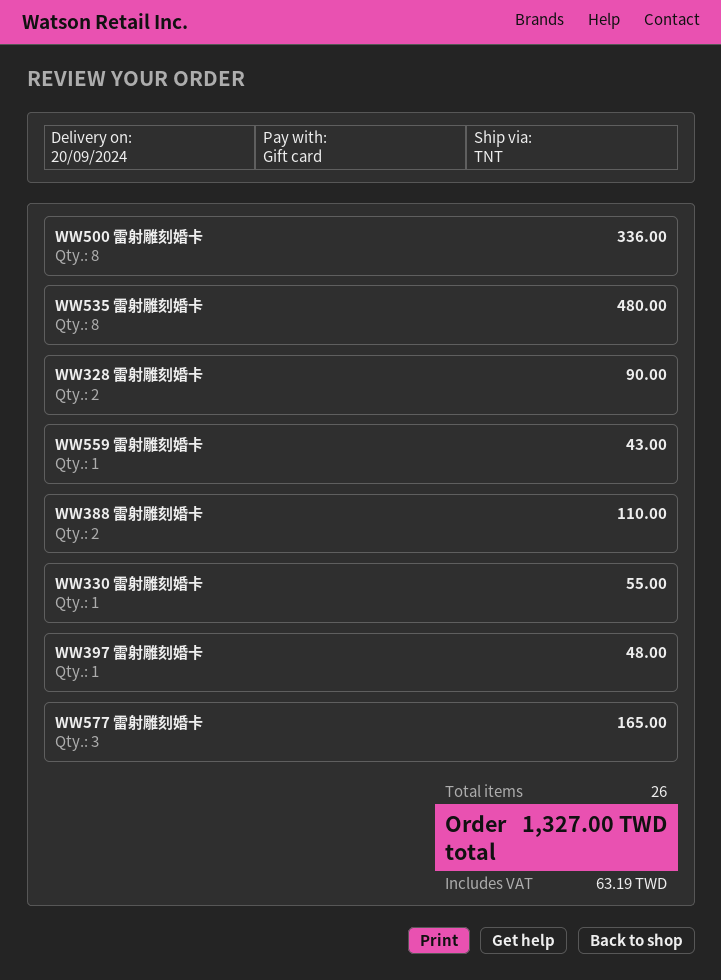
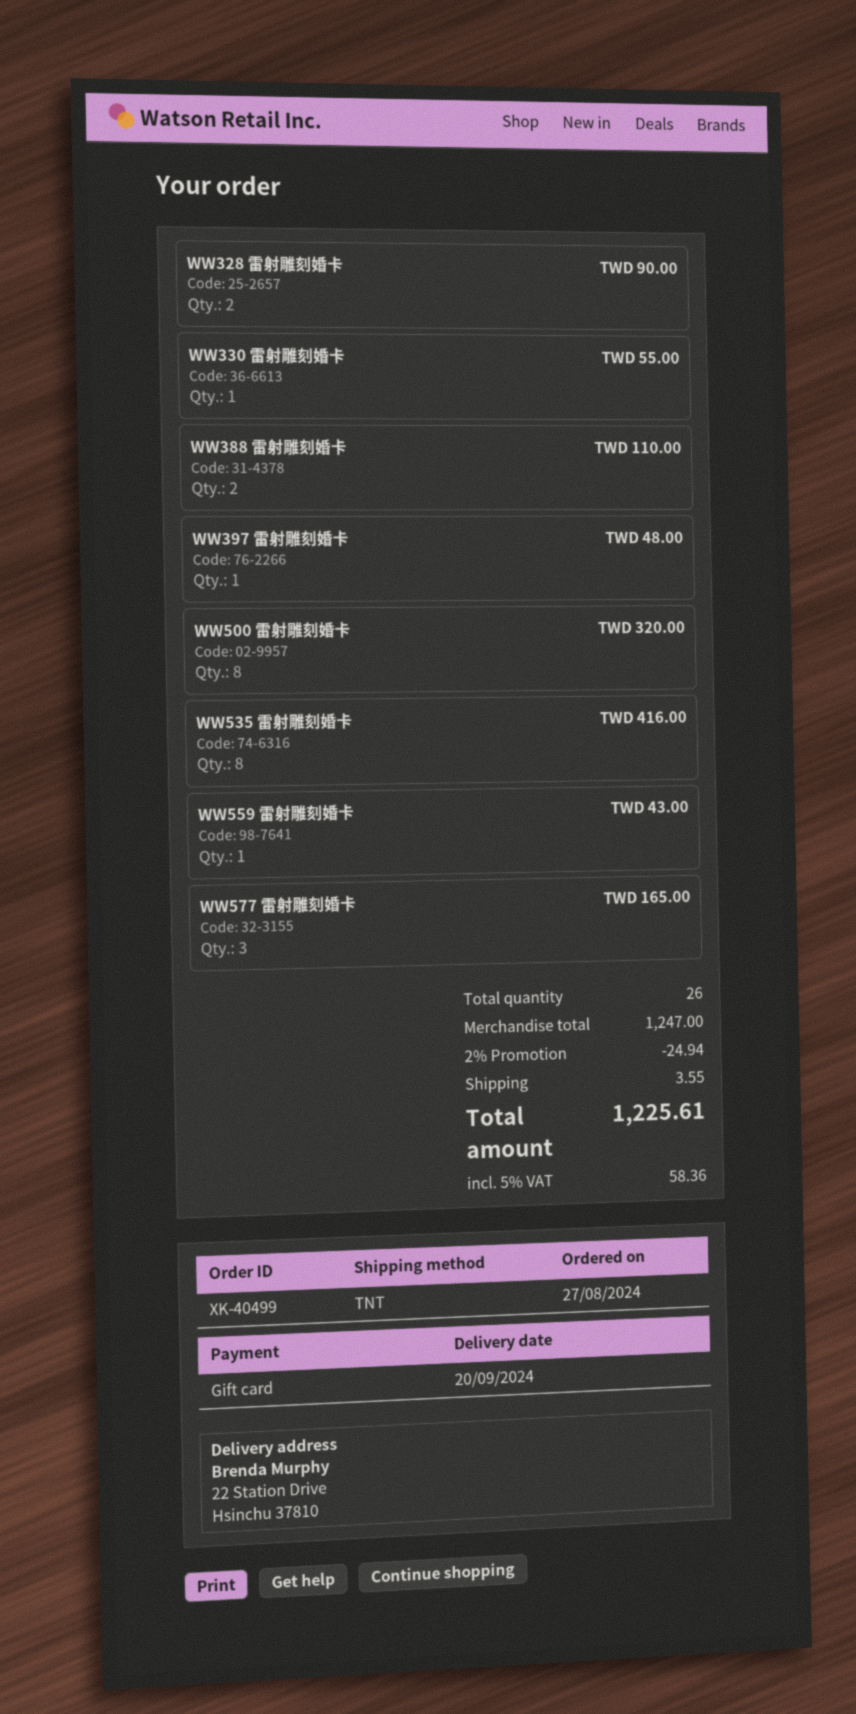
WW500 雷射雕刻婚卡: 8 for 336.00 -> 8 for 320.00
WW535 雷射雕刻婚卡: 8 for 480.00 -> 8 for 416.00
discount: none -> 2% = 24.94
shipping: none -> 3.55
tax: 63.19 -> 58.36
total: 1327.00 -> 1225.61

